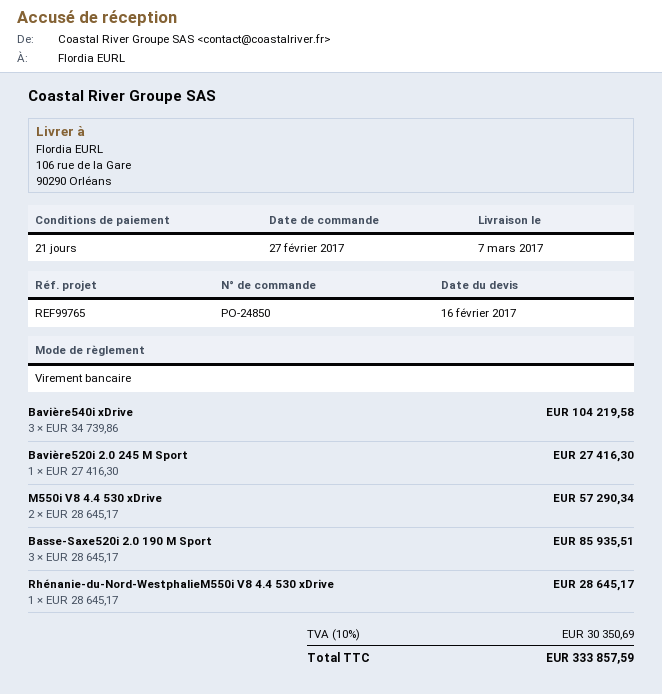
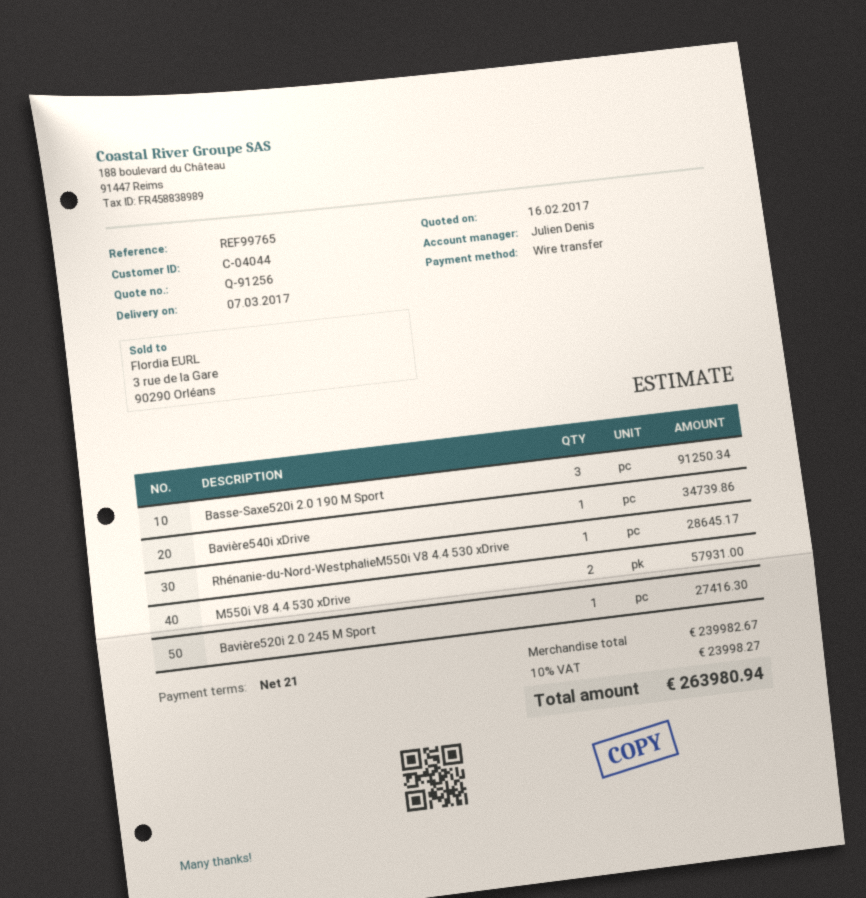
Bavière540i xDrive: 3 for 104219.58 -> 1 for 34739.86
M550i V8 4.4 530 xDrive: 2 for 57290.34 -> 2 for 57931.00
Basse-Saxe520i 2.0 190 M Sport: 3 for 85935.51 -> 3 for 91250.34
tax: 10% = 30350.69 -> 10% = 23998.27
total: 333857.59 -> 263980.94

